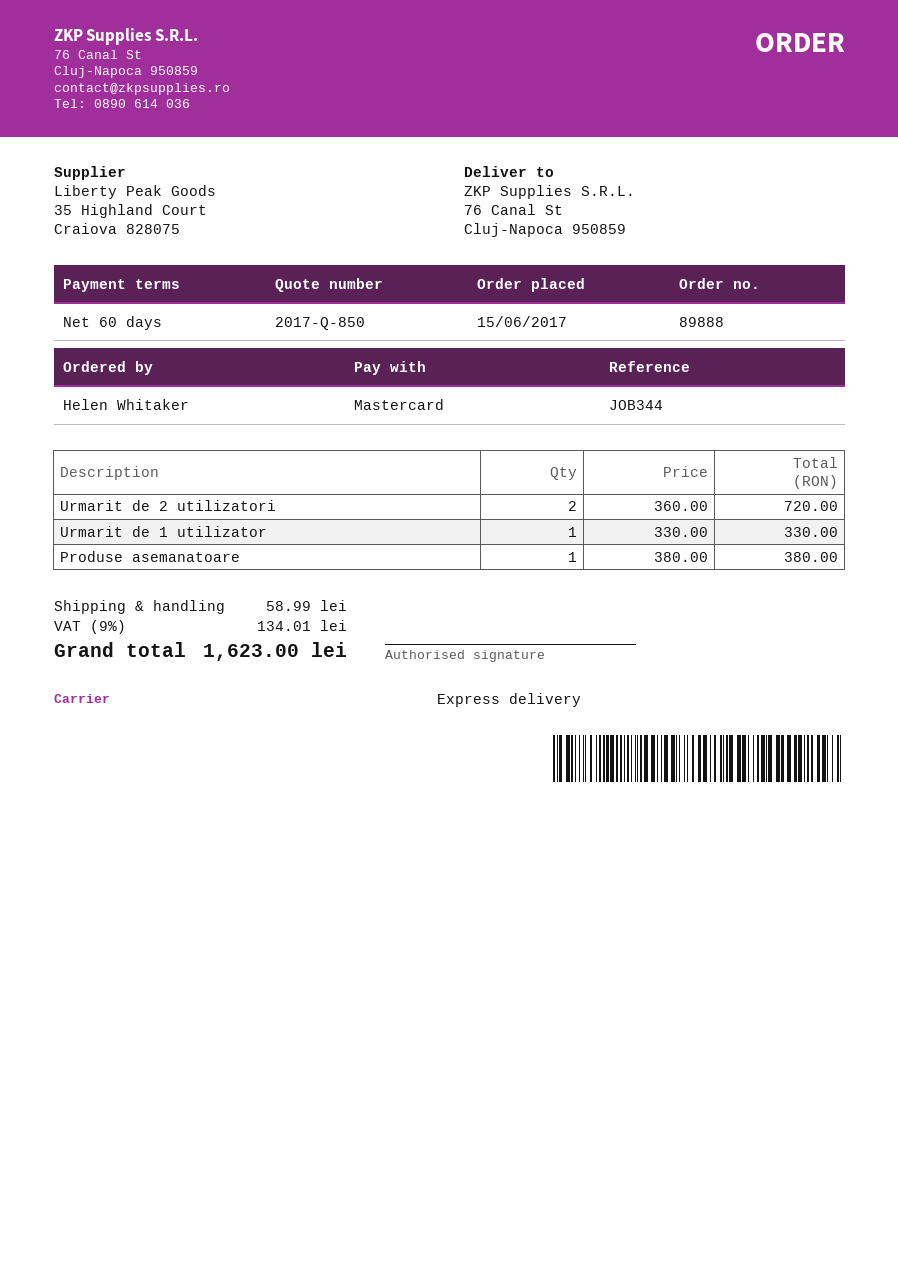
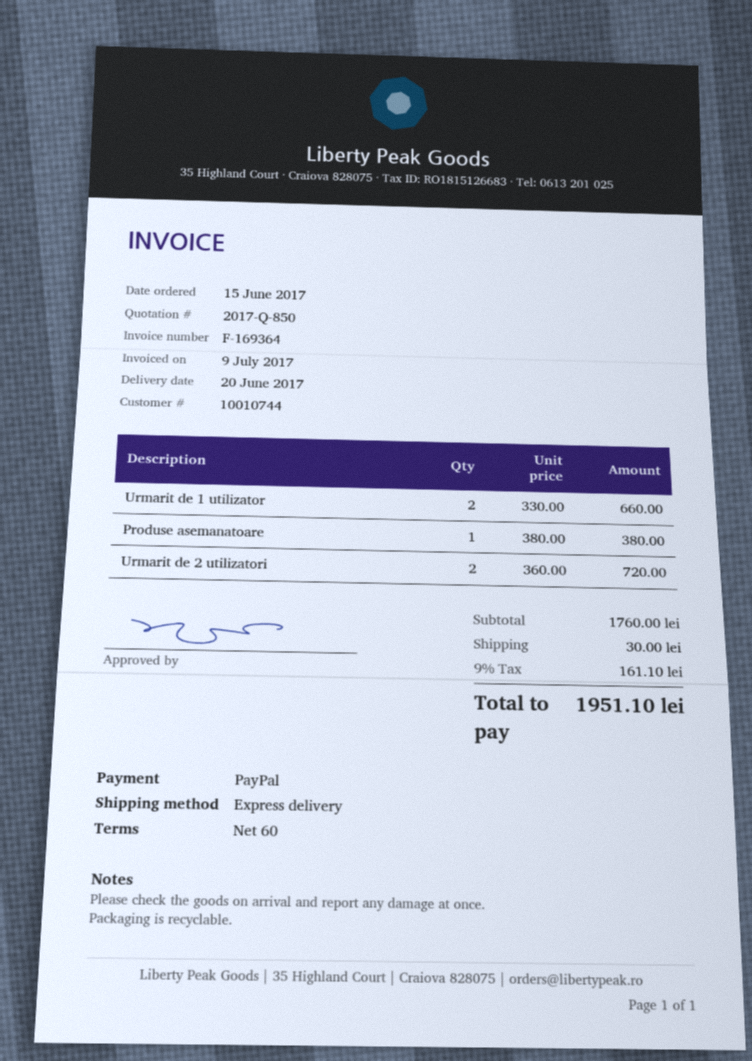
payment method: Mastercard -> PayPal
Urmarit de 1 utilizator: 1 x 330.00 = 330.00 -> 2 x 330.00 = 660.00
shipping: 58.99 -> 30.00
tax: 9% = 134.01 -> 9% = 161.10
total: 1623.00 -> 1951.10

